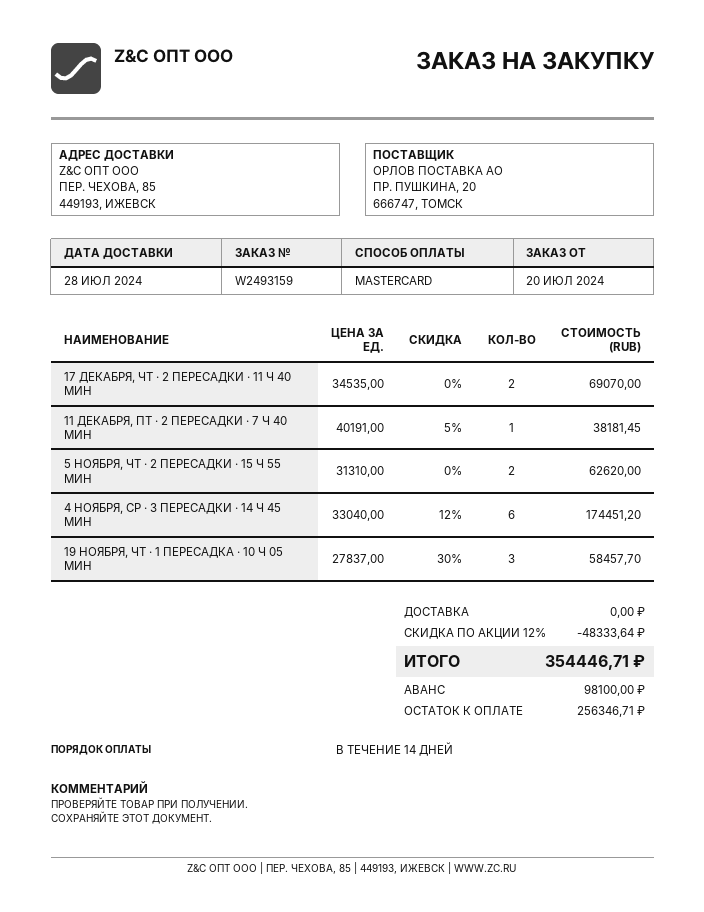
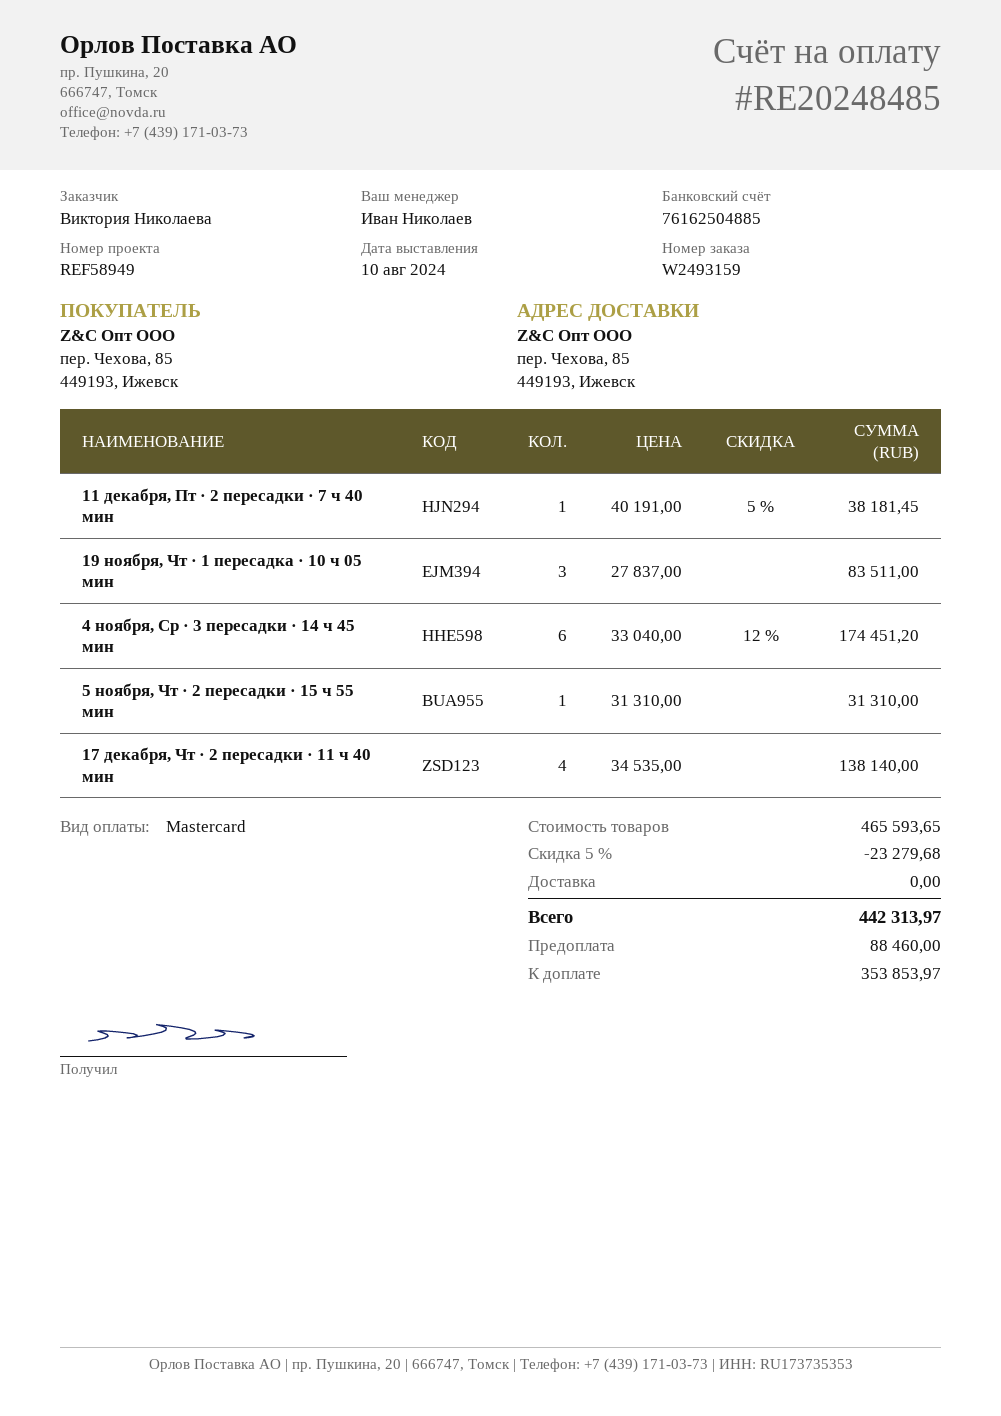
17 ДЕКАБРЯ, ЧТ · 2 ПЕРЕСАДКИ · 11 Ч 40 МИН: 2 x 34535.00 = 69070.00 -> 4 x 34535.00 = 138140.00
5 НОЯБРЯ, ЧТ · 2 ПЕРЕСАДКИ · 15 Ч 55 МИН: 2 x 31310.00 = 62620.00 -> 1 x 31310.00 = 31310.00
19 НОЯБРЯ, ЧТ · 1 ПЕРЕСАДКА · 10 Ч 05 МИН: 3 x 27837.00 - 30% = 58457.70 -> 3 x 27837.00 = 83511.00
discount: 12% = 48333.64 -> 5% = 23279.68
total: 354446.71 -> 442313.97
deposit: 98100.00 -> 88460.00
balance: 256346.71 -> 353853.97

